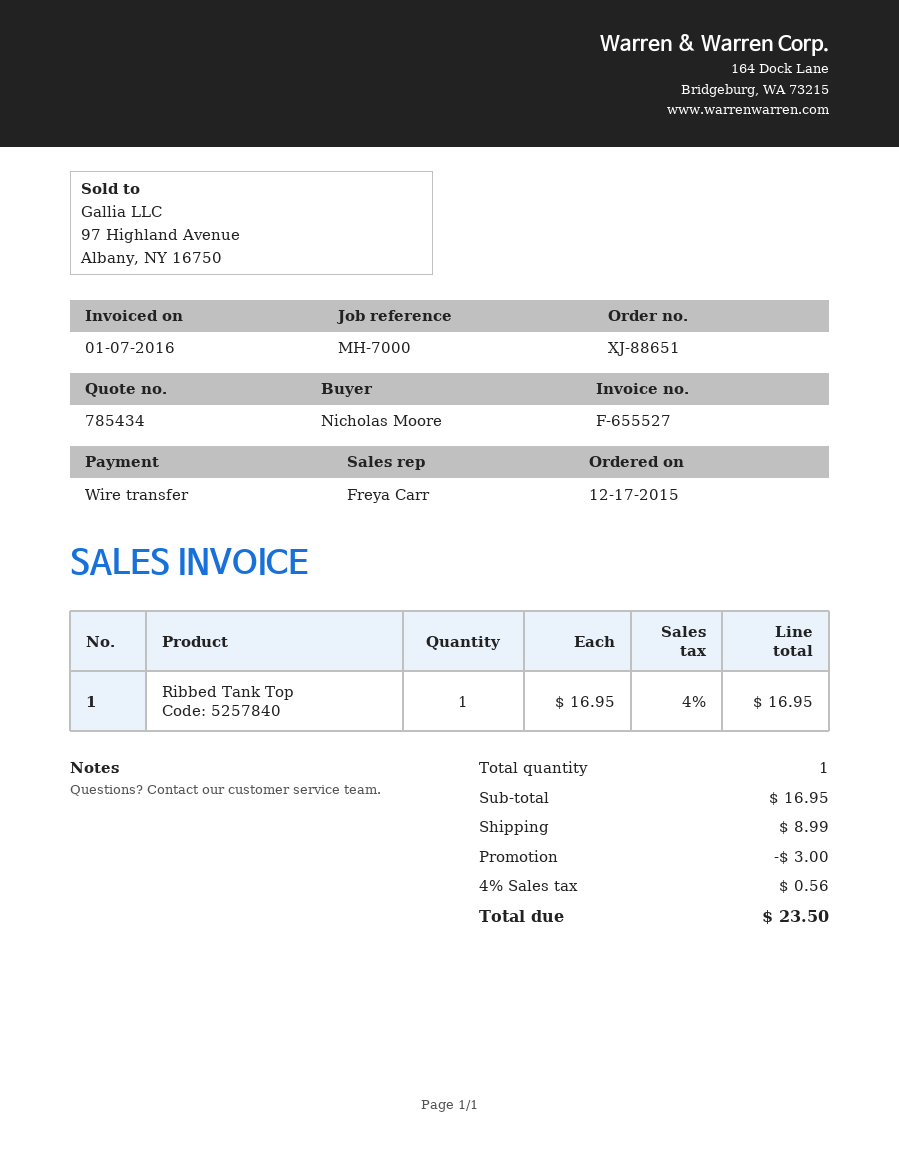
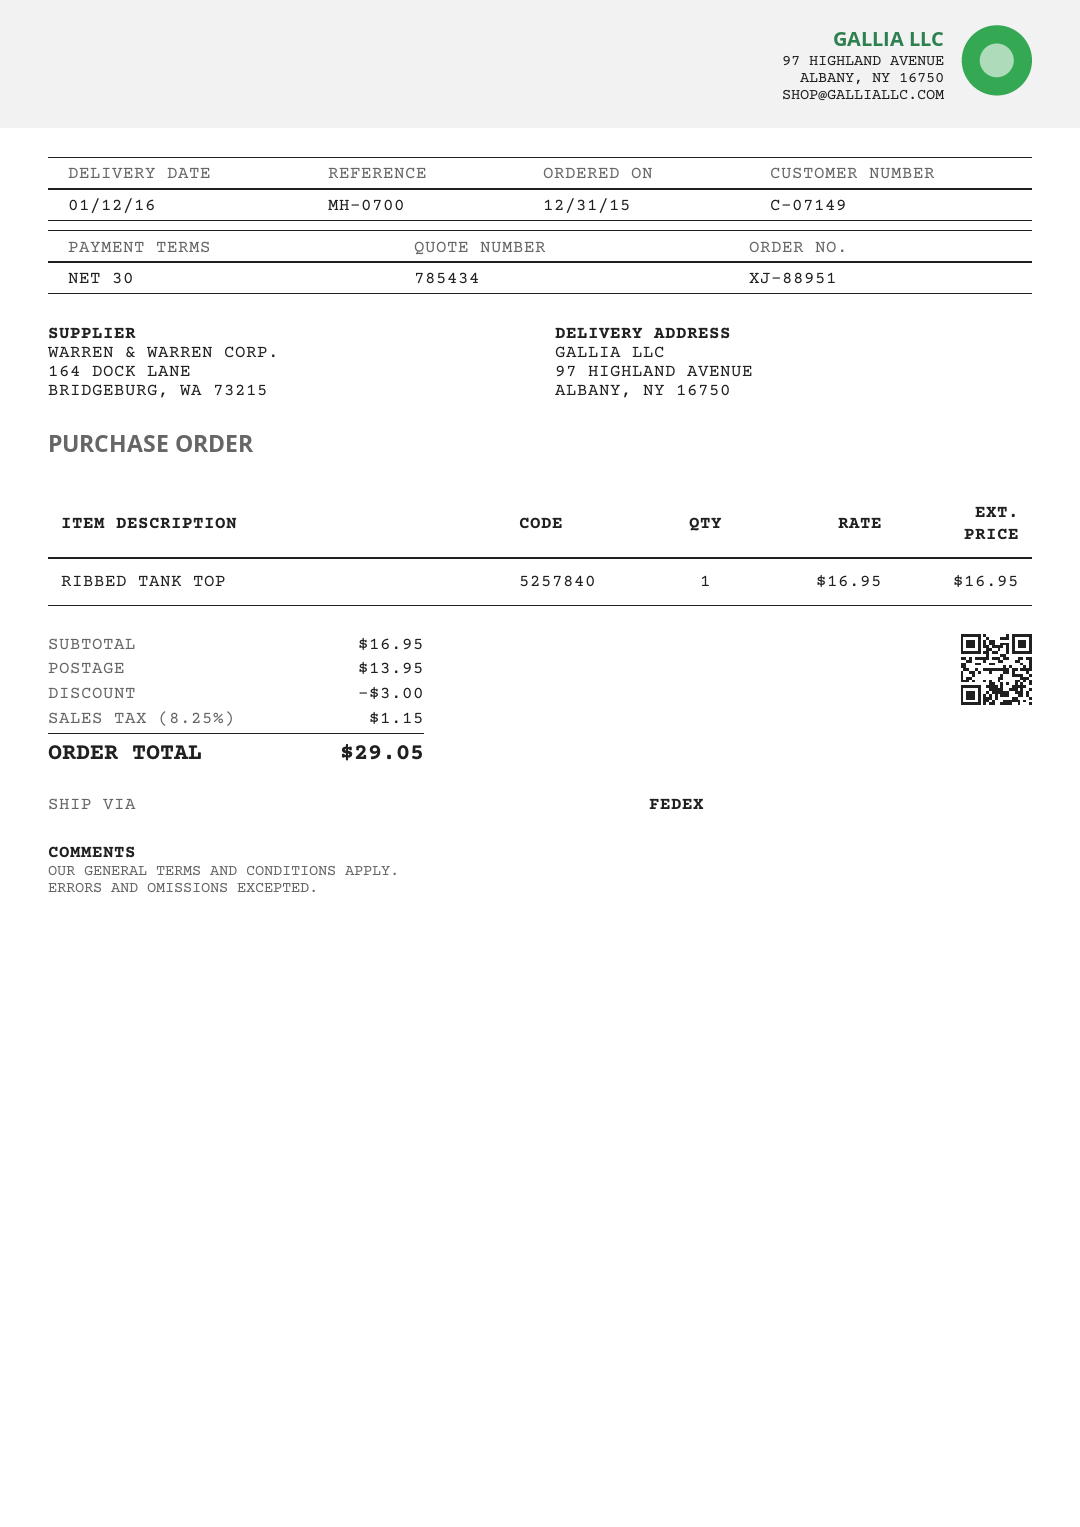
order number: XJ-88651 -> XJ-88951
order date: 2015-12-17 -> 2015-12-31
reference: MH-7000 -> MH-0700
shipping: 8.99 -> 13.95
tax: 4% = 0.56 -> 8.25% = 1.15
total: 23.50 -> 29.05

